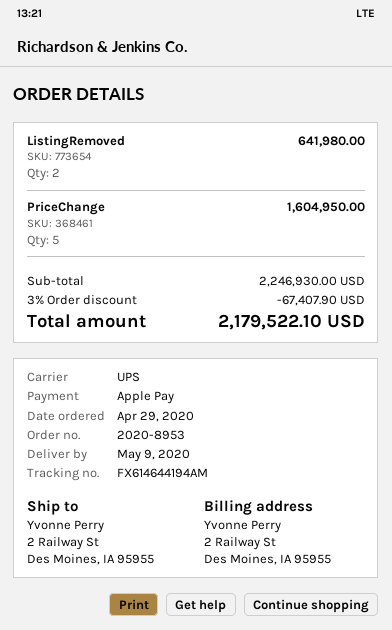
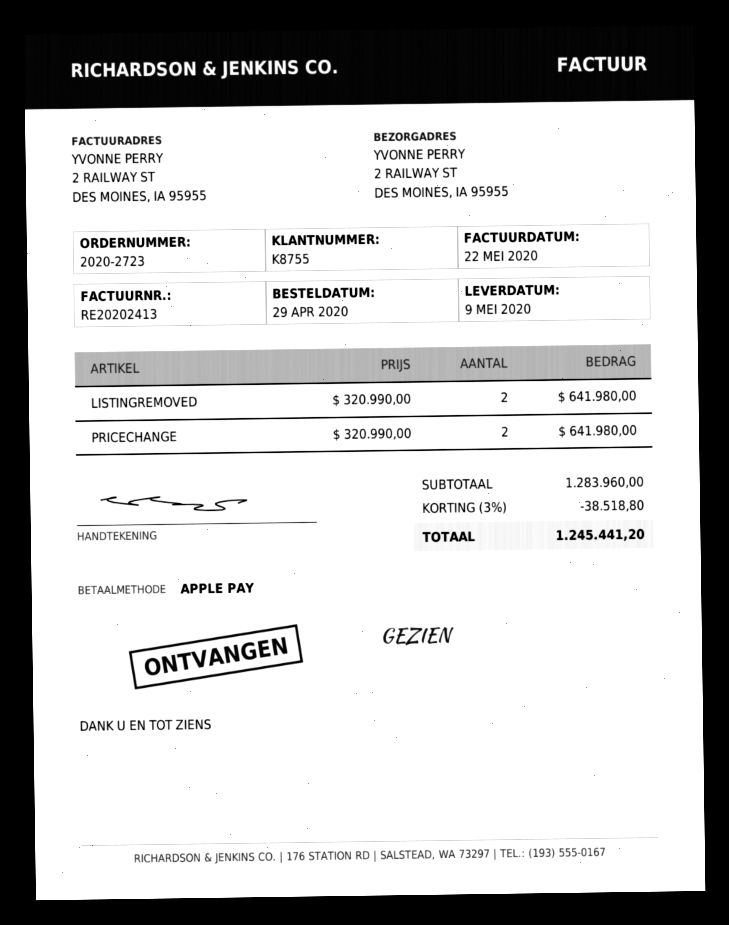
order number: 2020-8953 -> 2020-2723
PriceChange: 5 for 1604950.00 -> 2 for 641980.00
subtotal: 2246930.00 -> 1283960.00
discount: 3% = 67407.90 -> 3% = 38518.80
total: 2179522.10 -> 1245441.20

